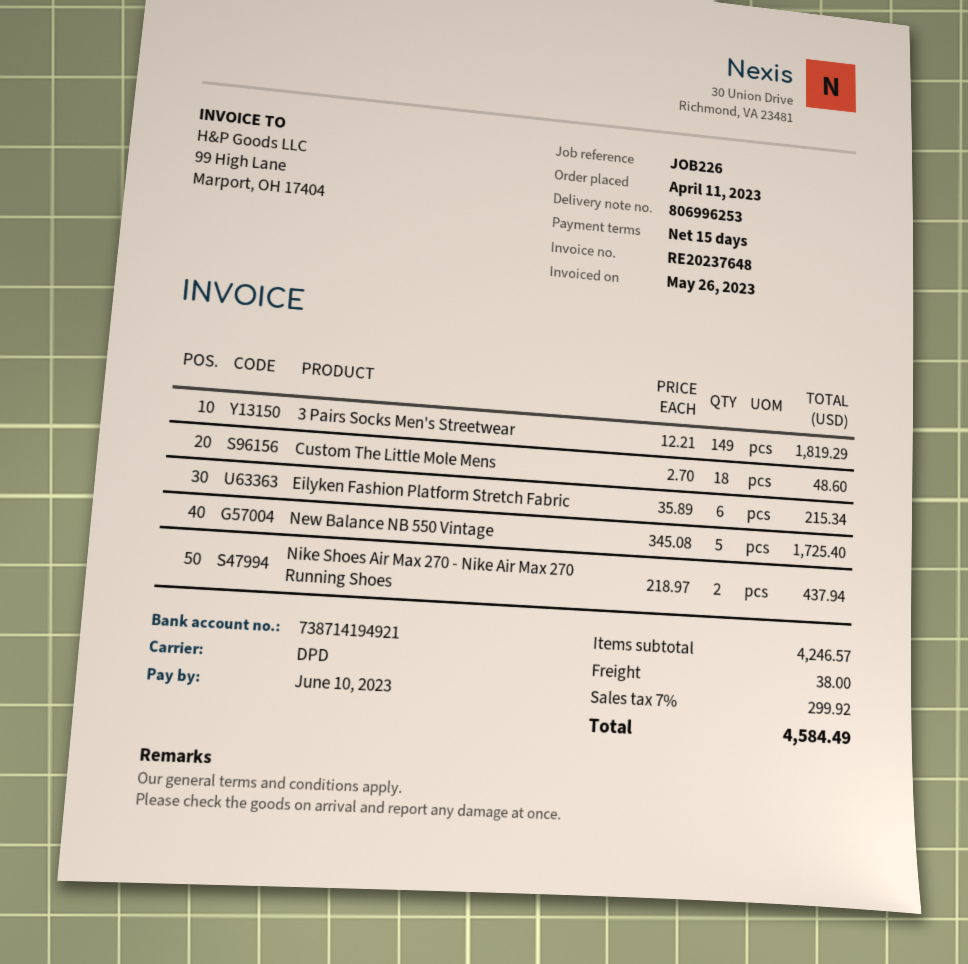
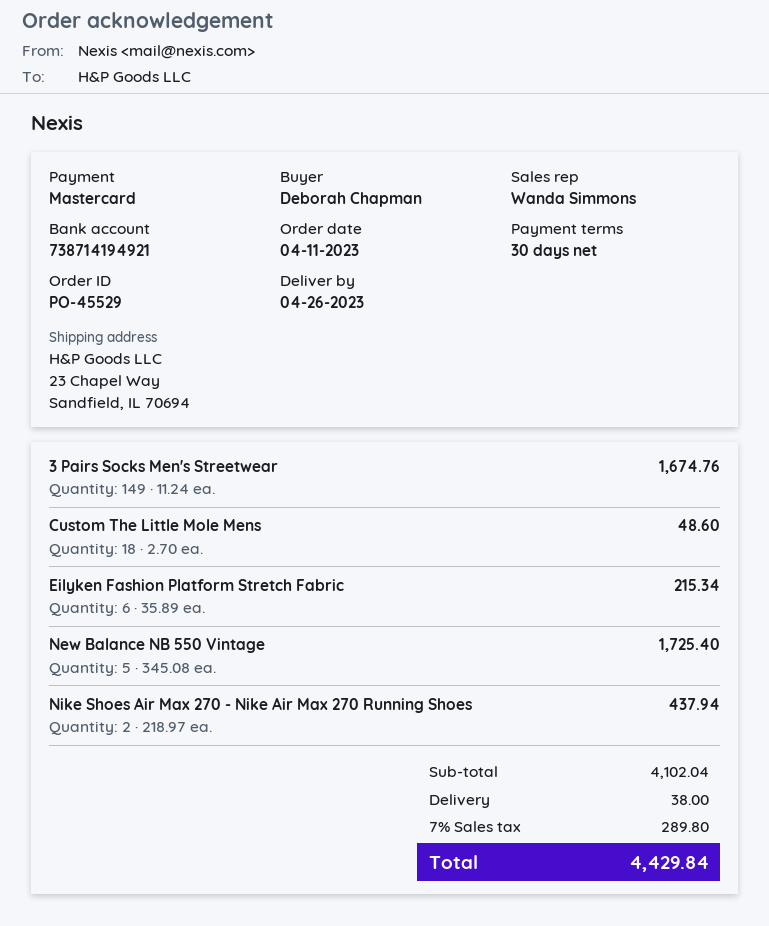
payment terms: 15 days -> 30 days
3 Pairs Socks Men's Streetwear: 149 x 12.21 = 1819.29 -> 149 x 11.24 = 1674.76
subtotal: 4246.57 -> 4102.04
tax: 7% = 299.92 -> 7% = 289.80
total: 4584.49 -> 4429.84

